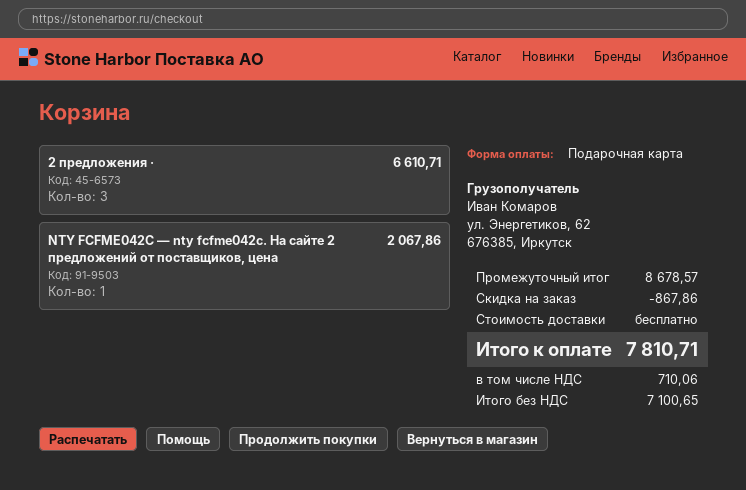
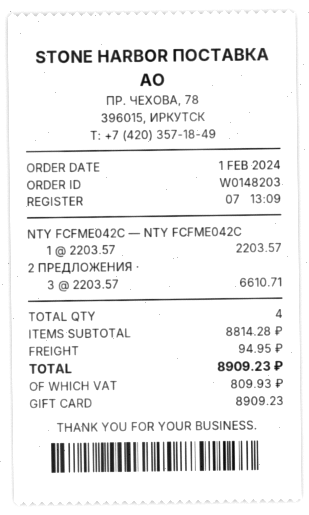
NTY FCFME042C — nty fcfme042c. На сайте 2 предложений от поставщиков, цена: 1 for 2067.86 -> 1 for 2203.57
subtotal: 8678.57 -> 8814.28
discount: 867.86 -> none
shipping: 0.00 -> 94.95
tax: 710.06 -> 809.93
total: 7810.71 -> 8909.23

